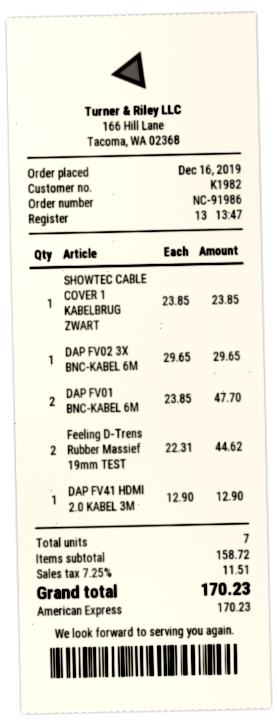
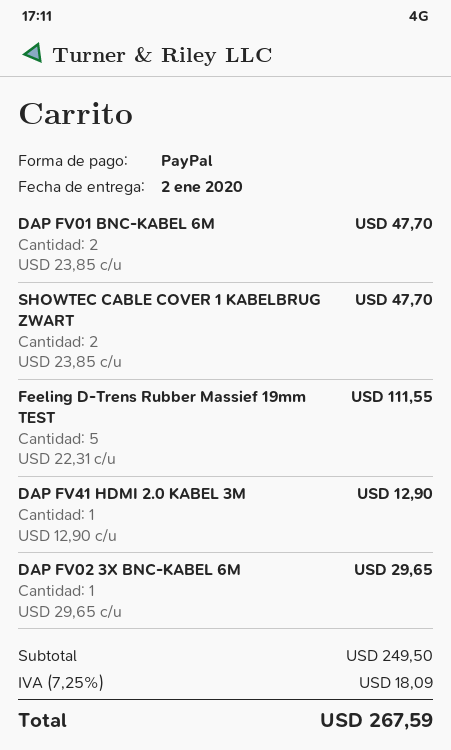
payment method: American Express -> PayPal
SHOWTEC CABLE COVER 1 KABELBRUG ZWART: 1 x 23.85 = 23.85 -> 2 x 23.85 = 47.70
Feeling D-Trens Rubber Massief 19mm TEST: 2 x 22.31 = 44.62 -> 5 x 22.31 = 111.55
subtotal: 158.72 -> 249.50
tax: 7.25% = 11.51 -> 7.25% = 18.09
total: 170.23 -> 267.59

